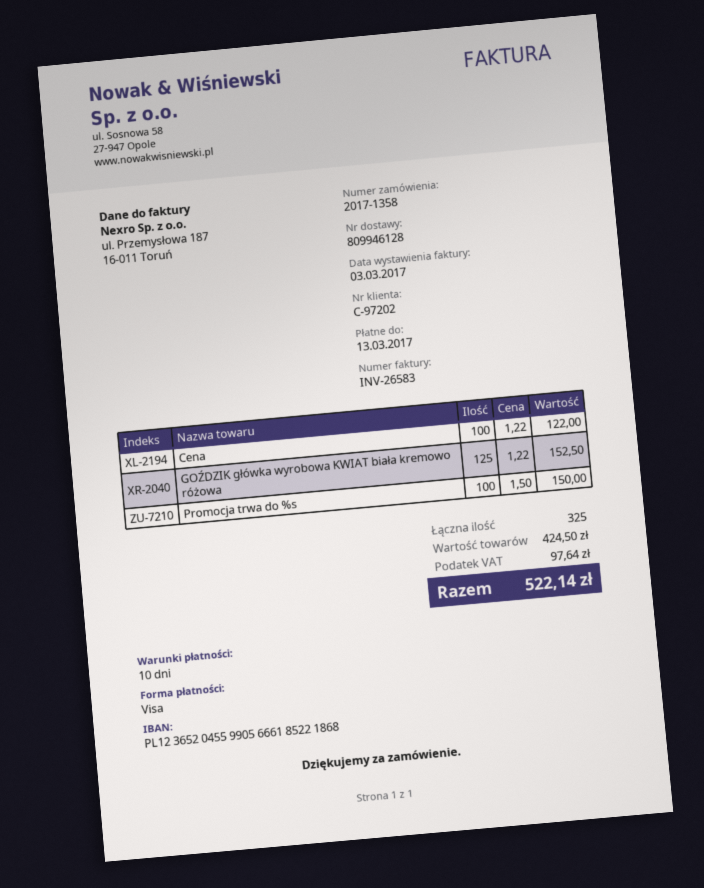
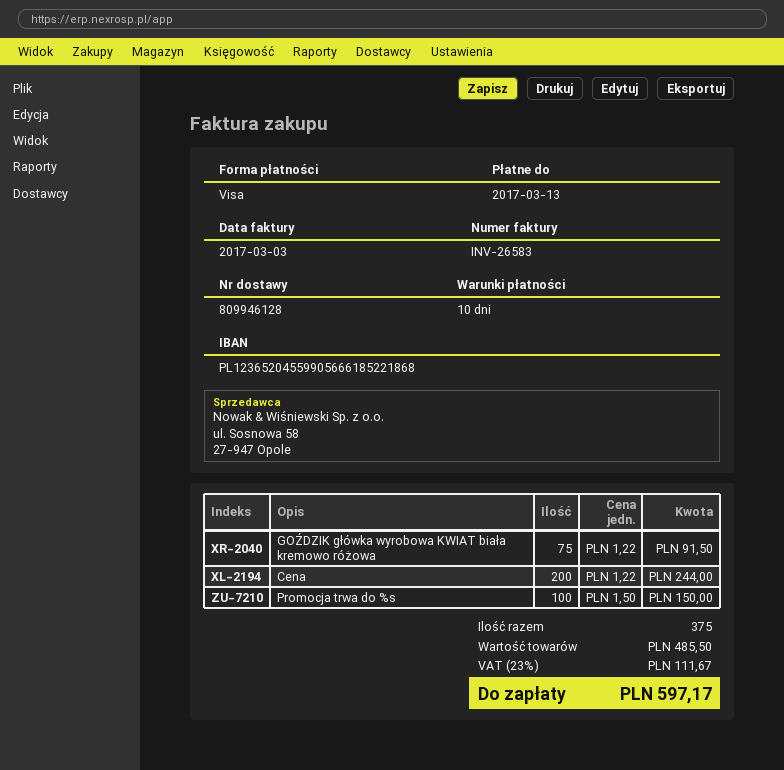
Cena: 100 x 1.22 = 122.00 -> 200 x 1.22 = 244.00
GOŹDZIK główka wyrobowa KWIAT biała kremowo różowa: 125 x 1.22 = 152.50 -> 75 x 1.22 = 91.50
total quantity: 325 -> 375
subtotal: 424.50 -> 485.50
tax: 97.64 -> 111.67
total: 522.14 -> 597.17

